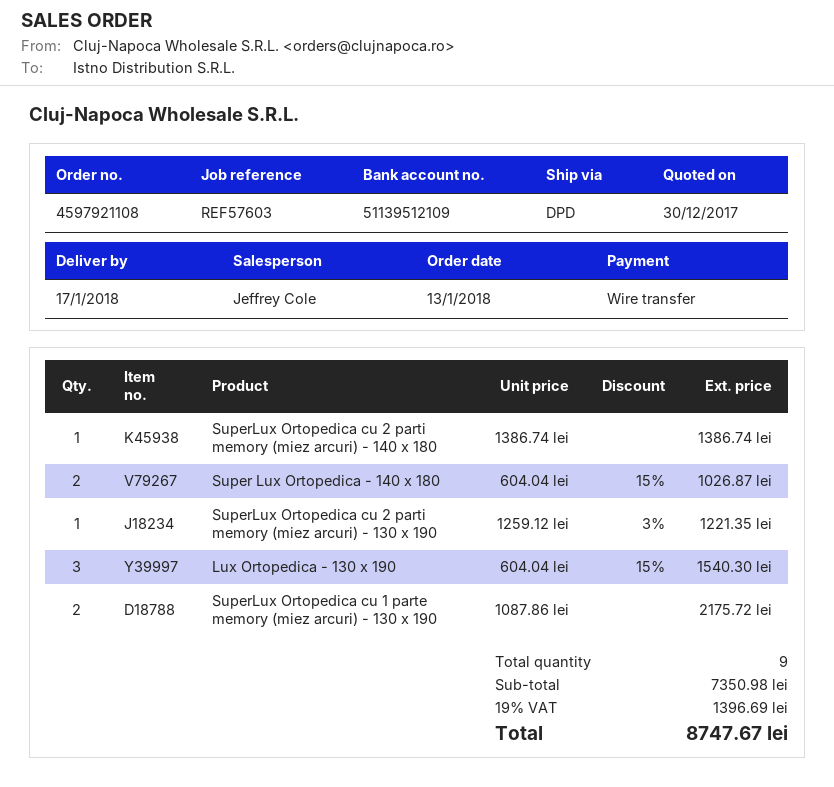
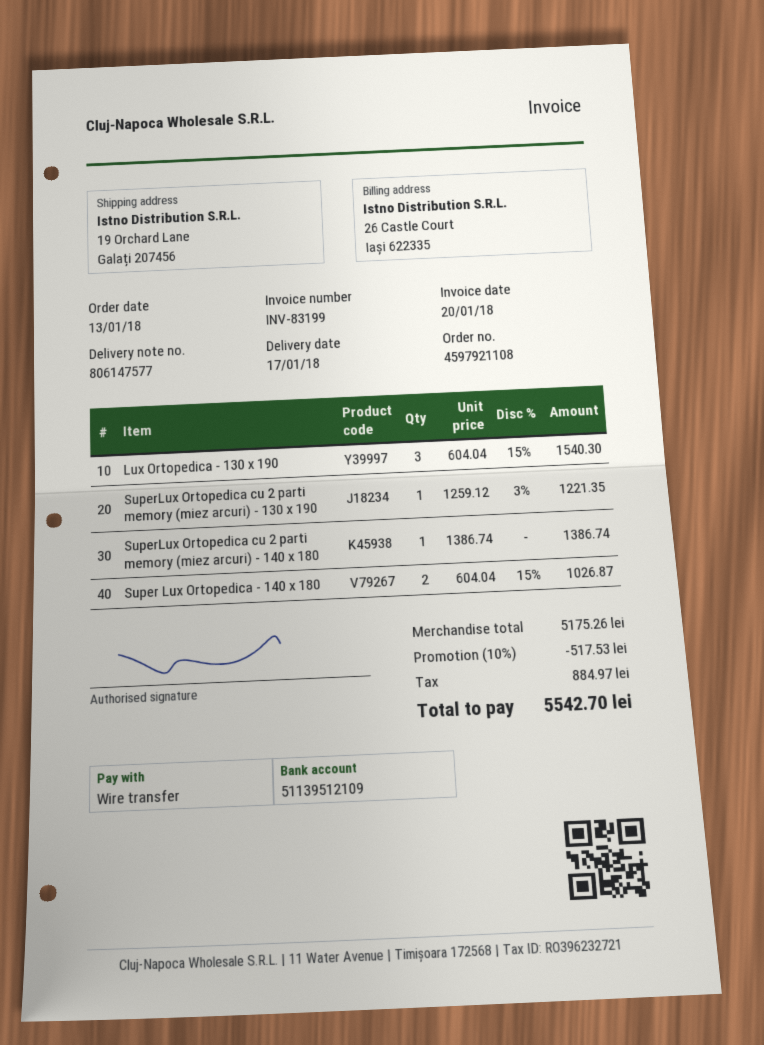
SuperLux Ortopedica cu 1 parte memory (miez arcuri) - 130 x 190: 2 x 1087.86 = 2175.72 -> none
subtotal: 7350.98 -> 5175.26
discount: none -> 10% = 517.53
tax: 1396.69 -> 884.97
total: 8747.67 -> 5542.70

